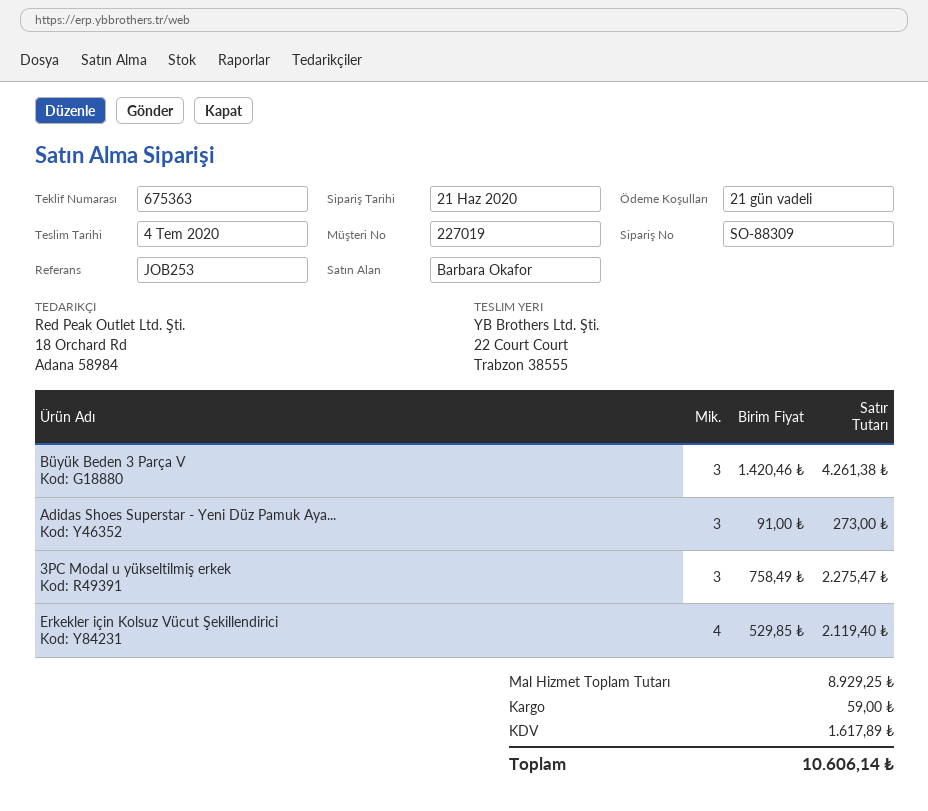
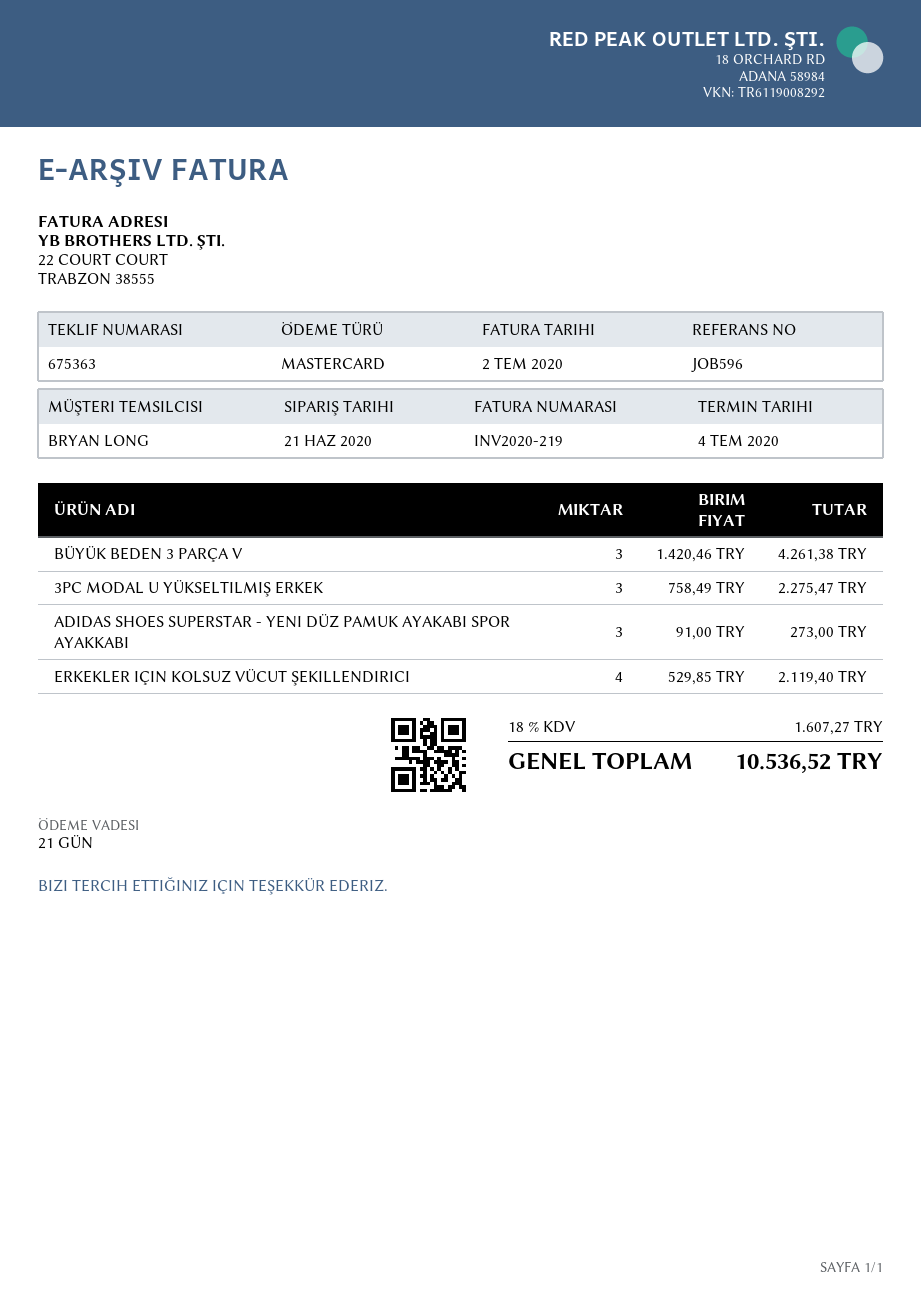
reference: JOB253 -> JOB596
shipping: 59.00 -> none
tax: 1617.89 -> 1607.27
total: 10606.14 -> 10536.52

